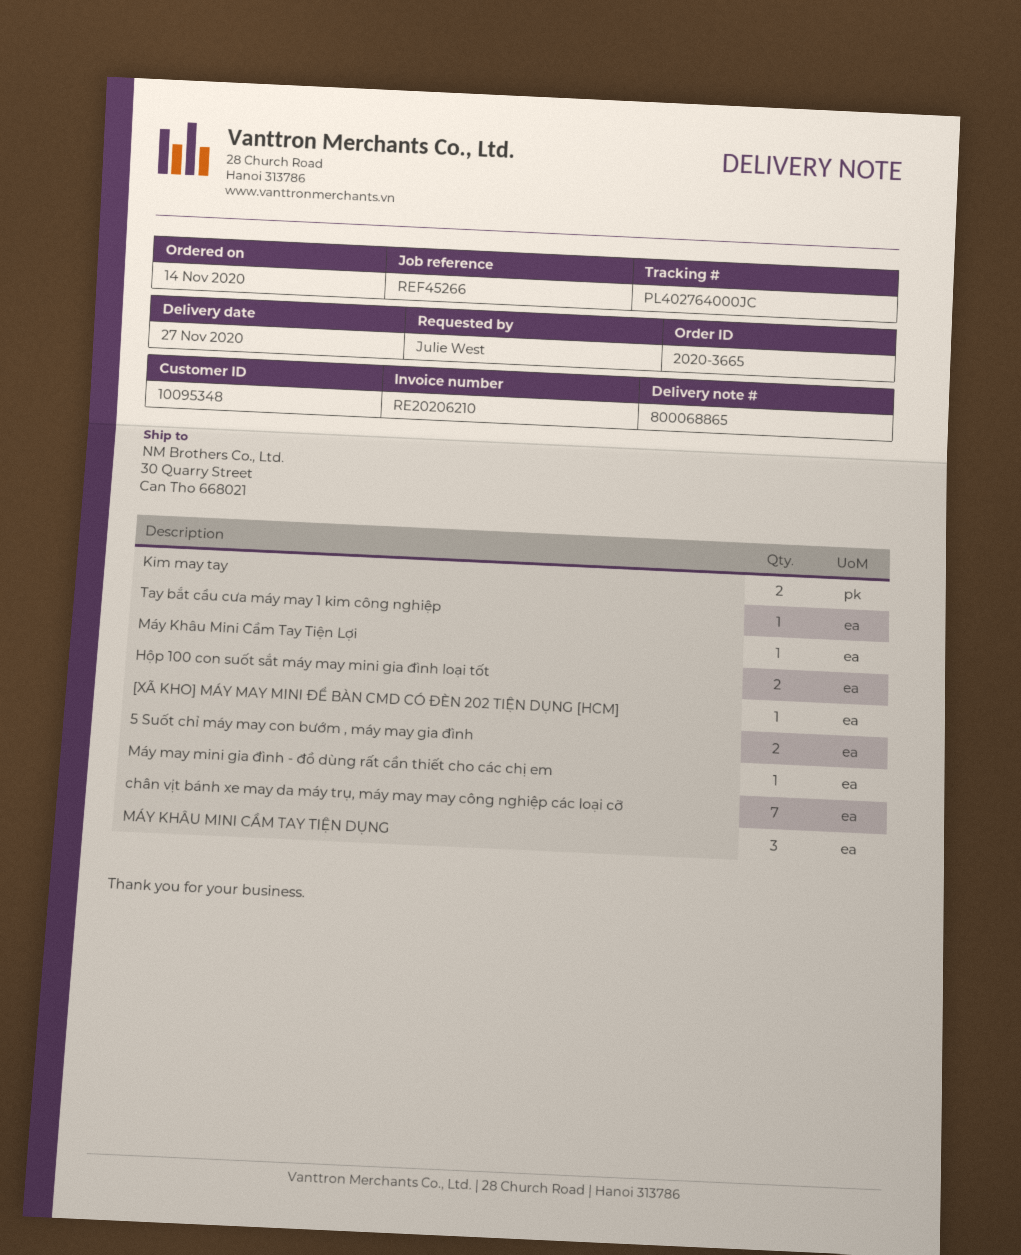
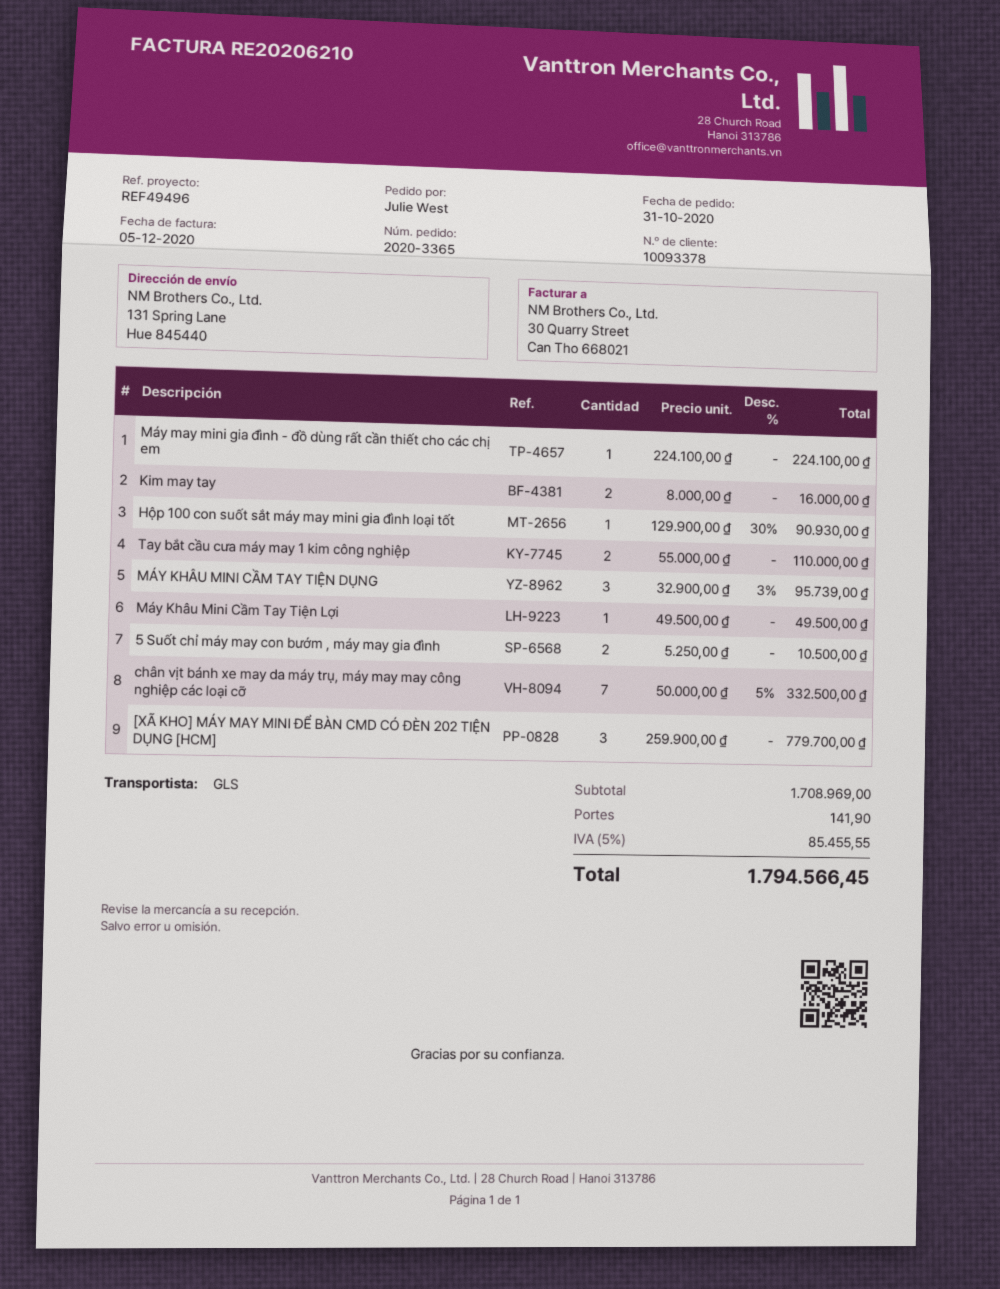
order number: 2020-3665 -> 2020-3365
order date: 2020-11-14 -> 2020-10-31
customer number: 10095348 -> 10093378
reference: REF45266 -> REF49496
ship to: 30 Quarry Street, Can Tho 668021 -> 131 Spring Lane, Hue 845440
Tay bắt cầu cưa máy may 1 kim công nghiệp: 1 -> 2
Hộp 100 con suốt sắt máy may mini gia đình loại tốt: 2 -> 1
[XÃ KHO] MÁY MAY MINI ĐỂ BÀN CMD CÓ ĐÈN 202 TIỆN DỤNG [HCM]: 1 -> 3

